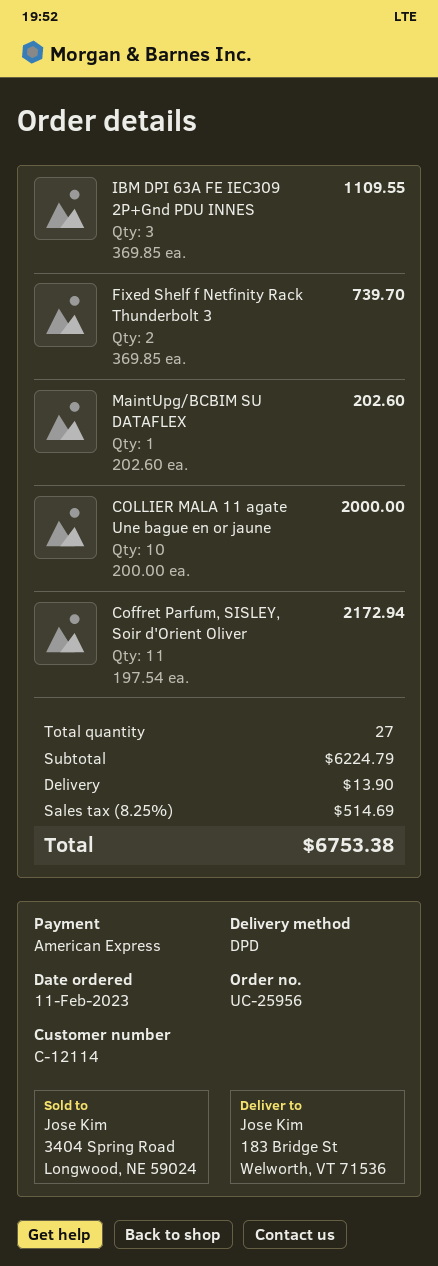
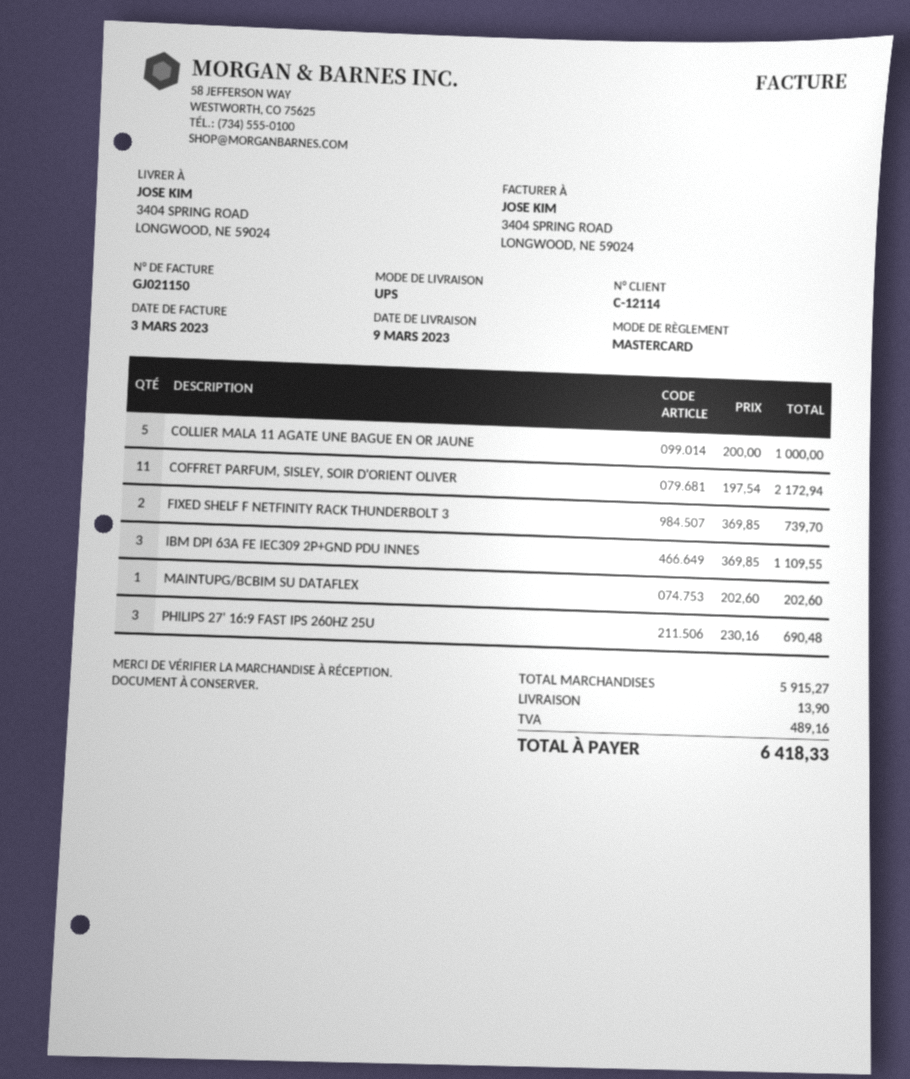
payment method: American Express -> Mastercard
shipping method: DPD -> UPS
ship to: 183 Bridge St, Welworth, VT 71536 -> 3404 SPRING ROAD, LONGWOOD, NE 59024
COLLIER MALA 11 agate Une bague en or jaune: 10 x 200.00 = 2000.00 -> 5 x 200.00 = 1000.00
PHILIPS 27' 16:9 FAST IPS 260HZ 25U: none -> 3 x 230.16 = 690.48
subtotal: 6224.79 -> 5915.27
tax: 514.69 -> 489.16
total: 6753.38 -> 6418.33

